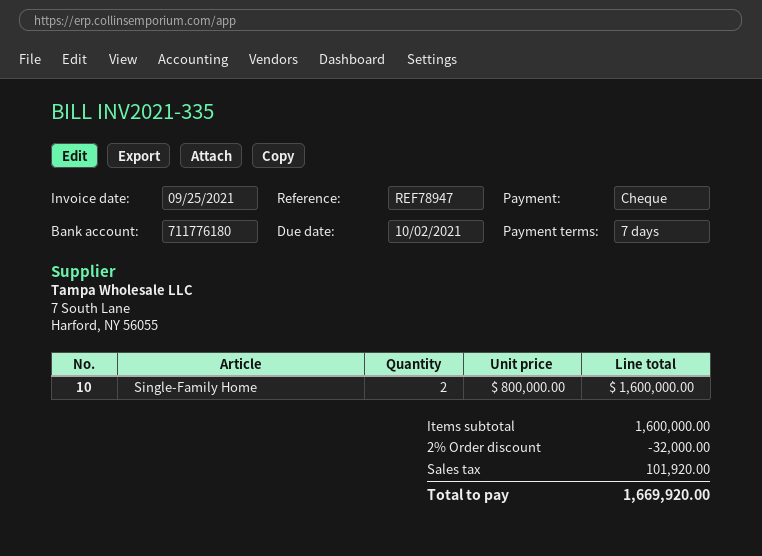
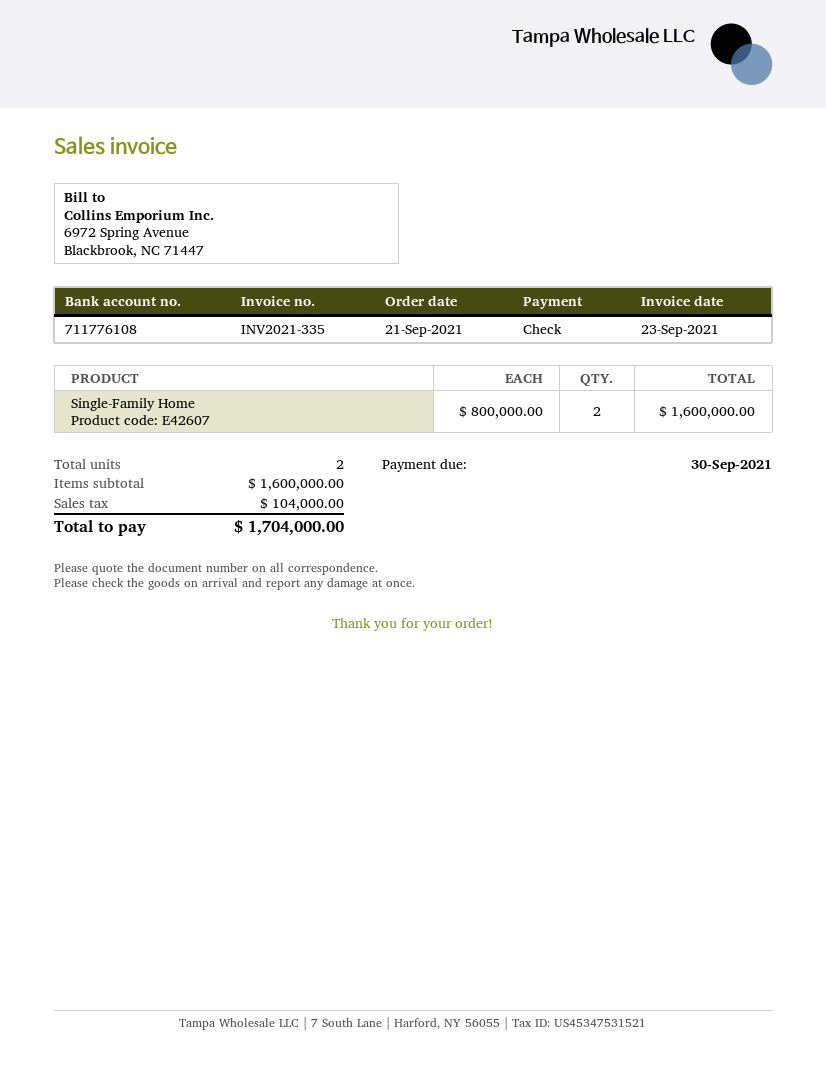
invoice date: 2021-09-25 -> 2021-09-23
due date: 2021-10-02 -> 2021-09-30
bank account: 711776180 -> 711776108
discount: 2% = 32000.00 -> none
tax: 101920.00 -> 104000.00
total: 1669920.00 -> 1704000.00

